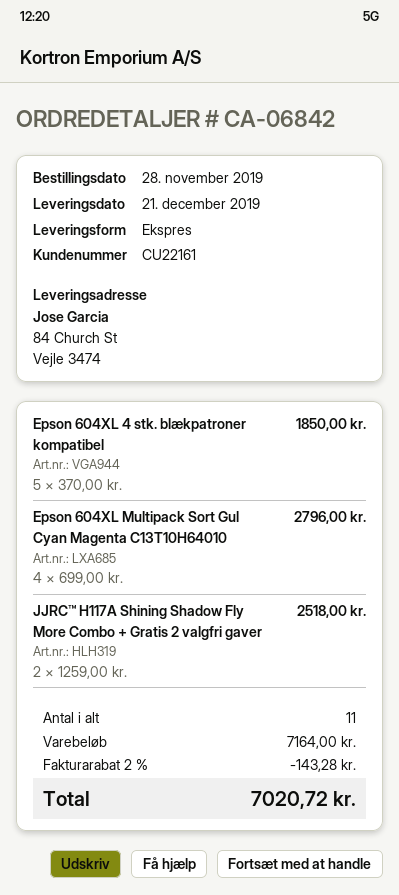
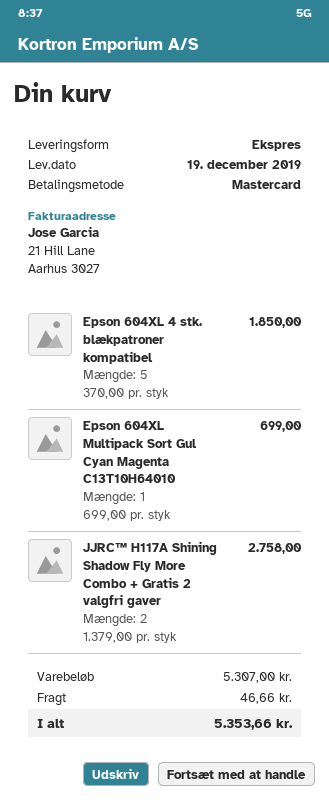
delivery date: 2019-12-21 -> 2019-12-19
Epson 604XL Multipack Sort Gul Cyan Magenta C13T10H64010: 4 x 699.00 = 2796.00 -> 1 x 699.00 = 699.00
JJRC™ H117A Shining Shadow Fly More Combo + Gratis 2 valgfri gaver: 2 x 1259.00 = 2518.00 -> 2 x 1379.00 = 2758.00
subtotal: 7164.00 -> 5307.00
discount: 2% = 143.28 -> none
shipping: none -> 46.66
total: 7020.72 -> 5353.66

